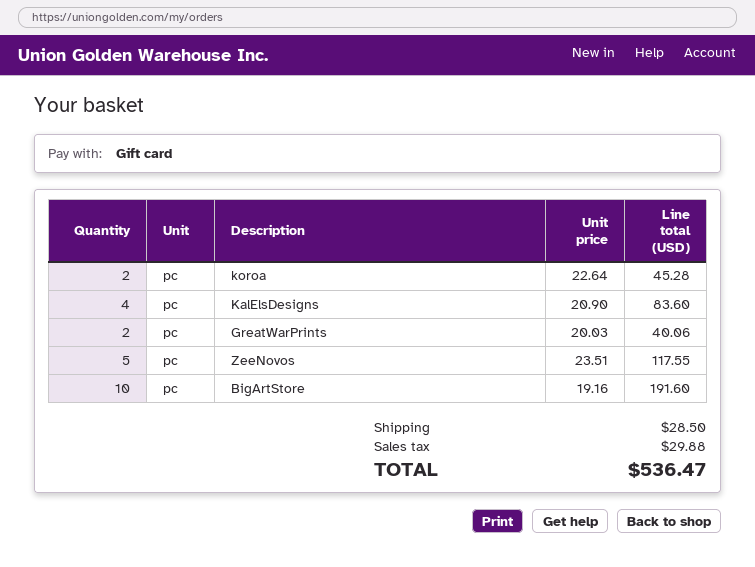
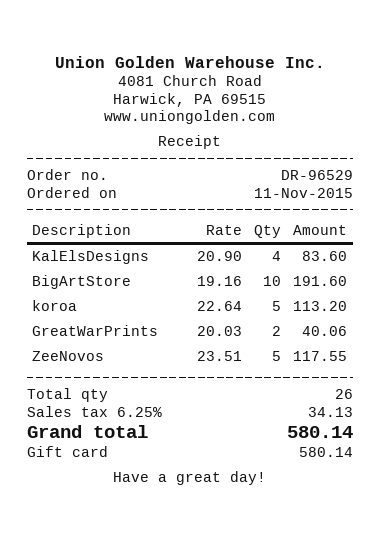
koroa: 2 x 22.64 = 45.28 -> 5 x 22.64 = 113.20
shipping: 28.50 -> none
tax: 29.88 -> 34.13
total: 536.47 -> 580.14

